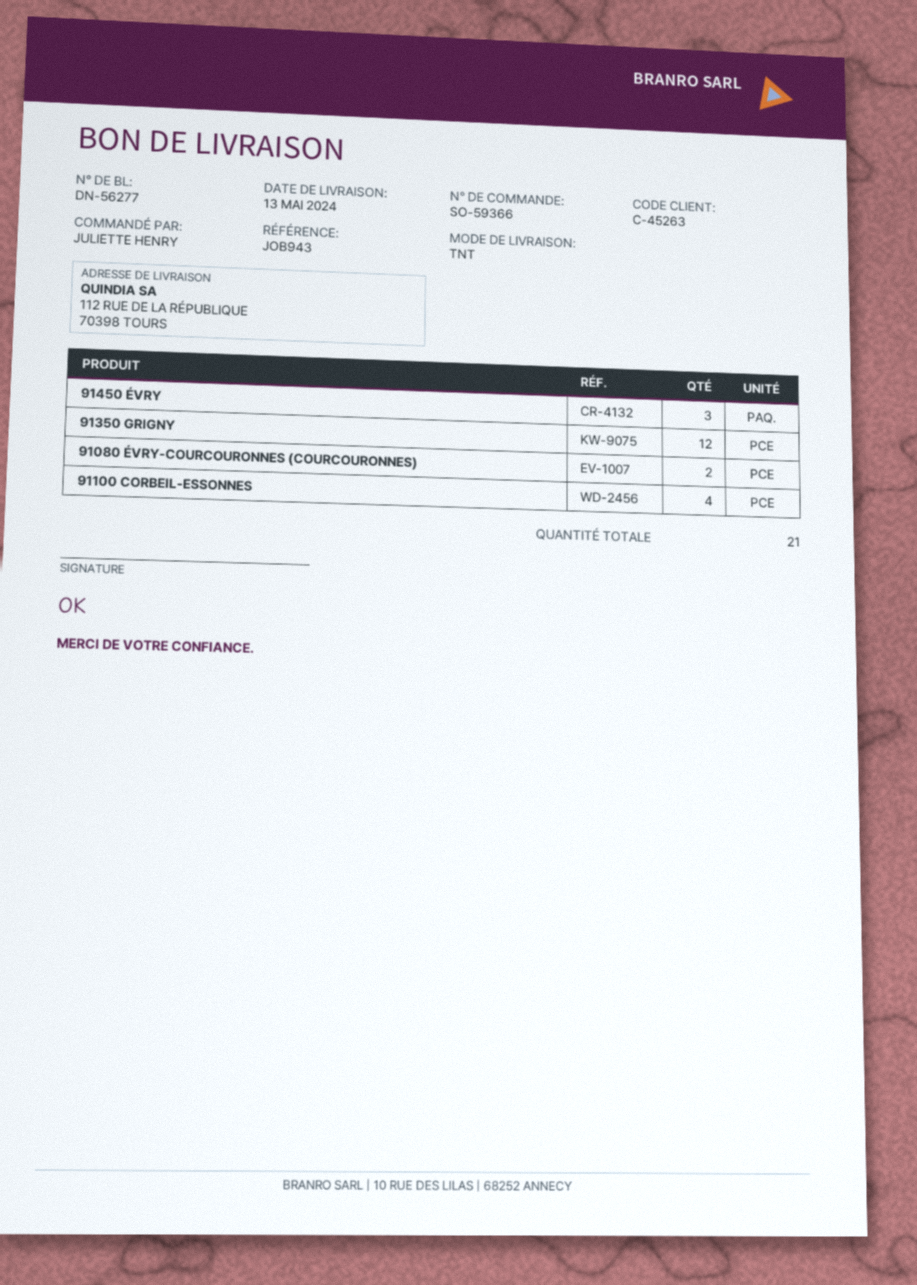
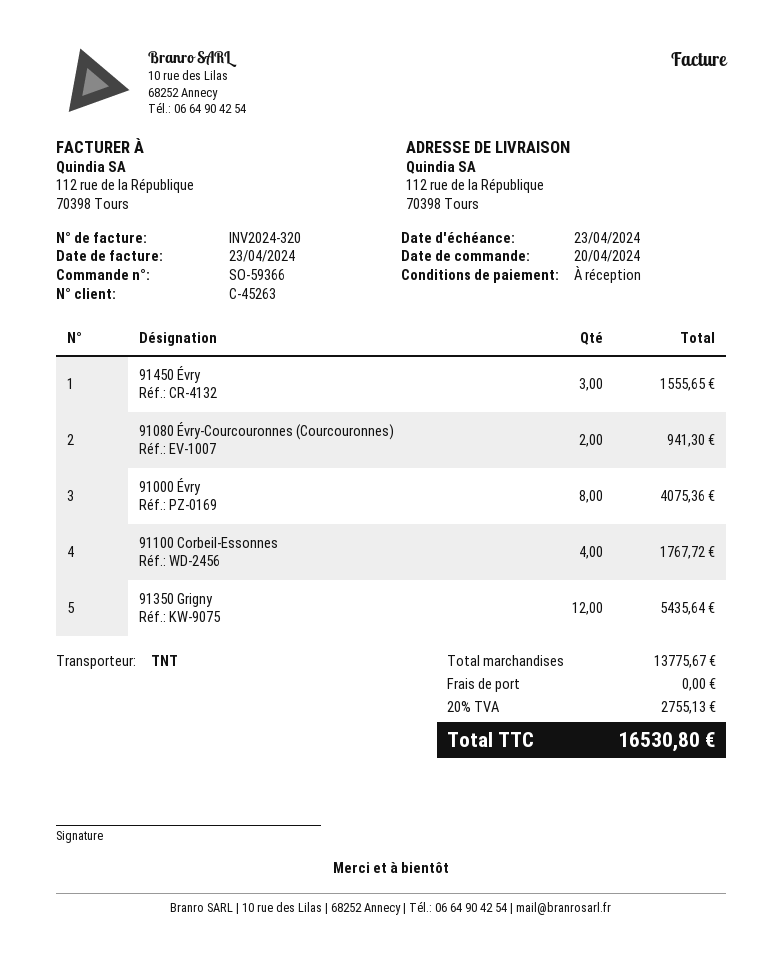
91000 Évry: none -> 8

